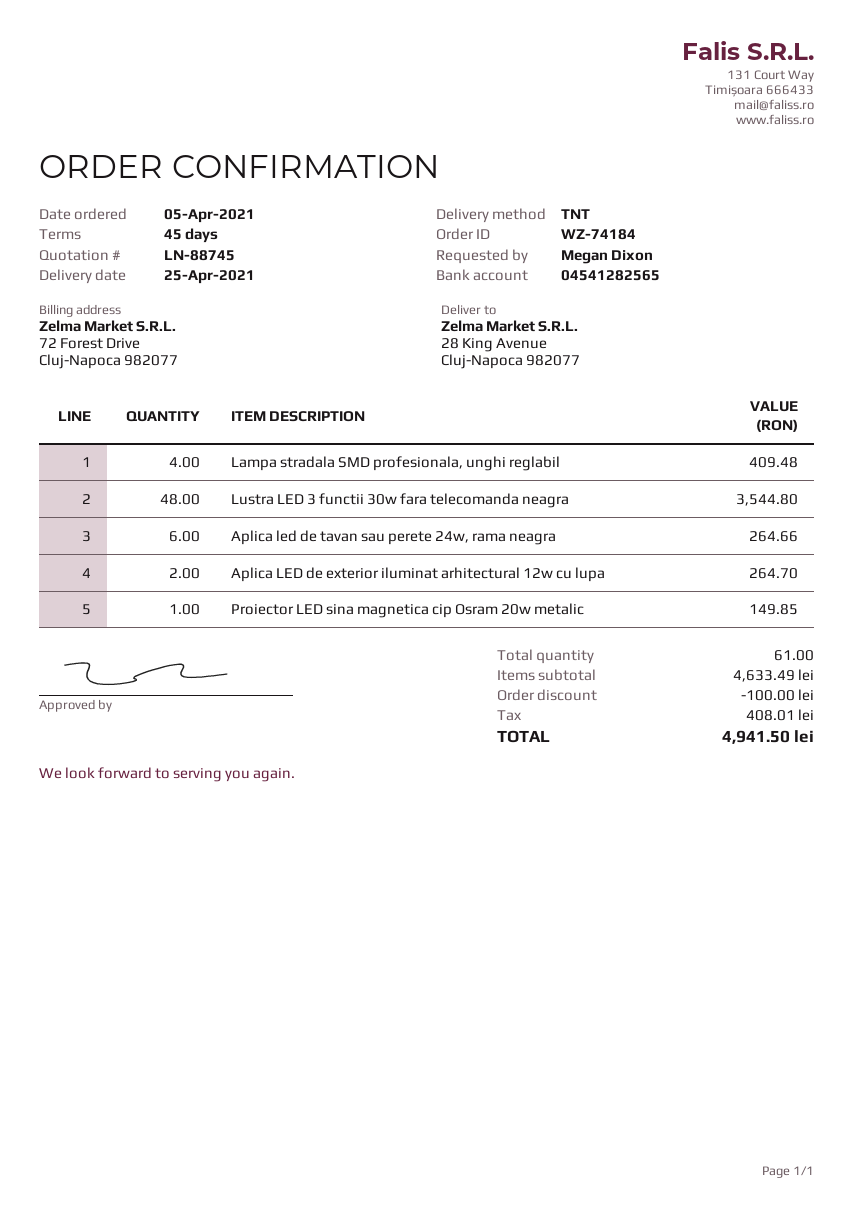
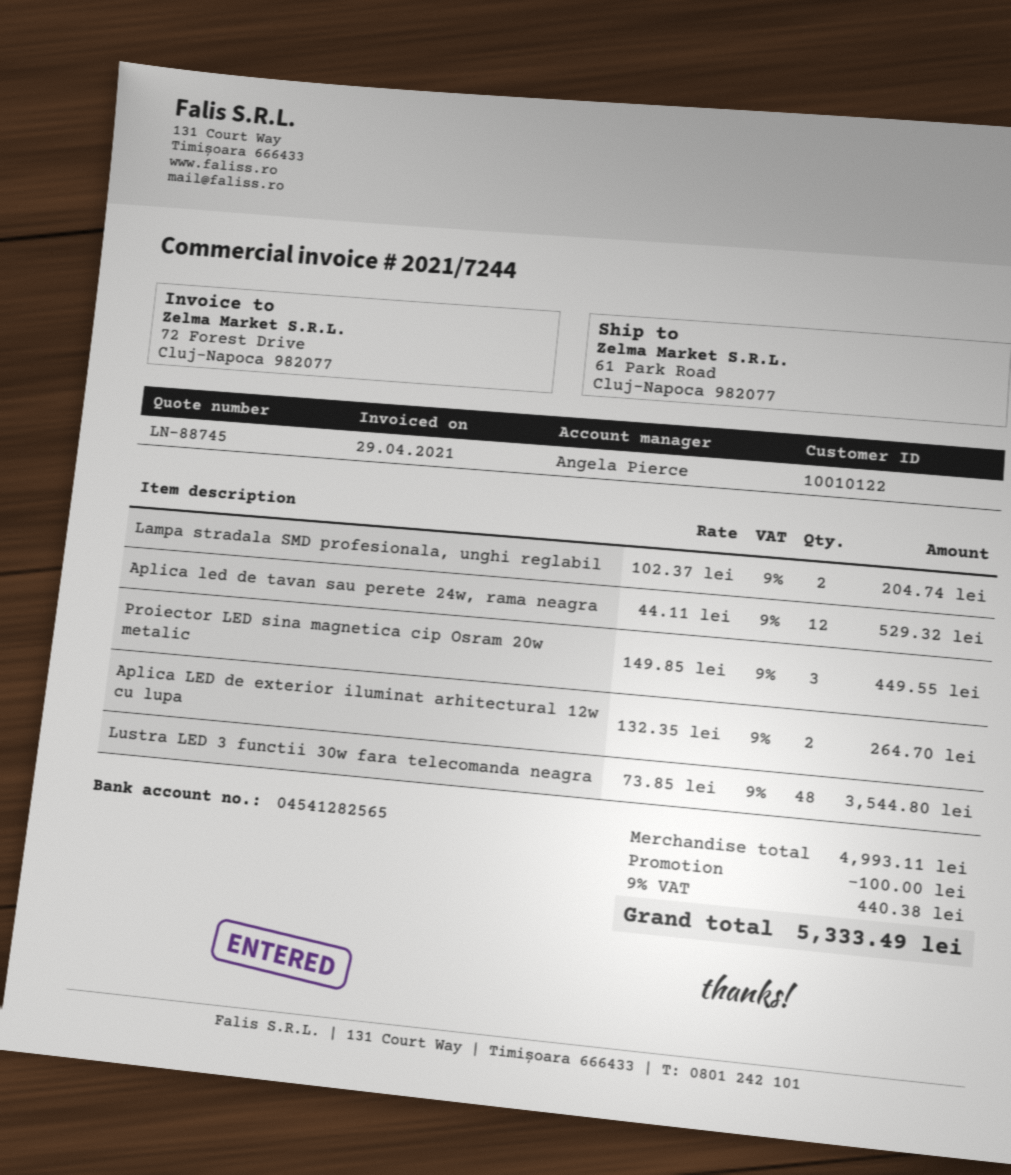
ship to: 28 King Avenue, Cluj-Napoca 982077 -> 61 Park Road, Cluj-Napoca 982077
Lampa stradala SMD profesionala, unghi reglabil: 4 for 409.48 -> 2 for 204.74
Aplica led de tavan sau perete 24w, rama neagra: 6 for 264.66 -> 12 for 529.32
Proiector LED sina magnetica cip Osram 20w metalic: 1 for 149.85 -> 3 for 449.55
subtotal: 4633.49 -> 4993.11
tax: 408.01 -> 440.38
total: 4941.50 -> 5333.49

